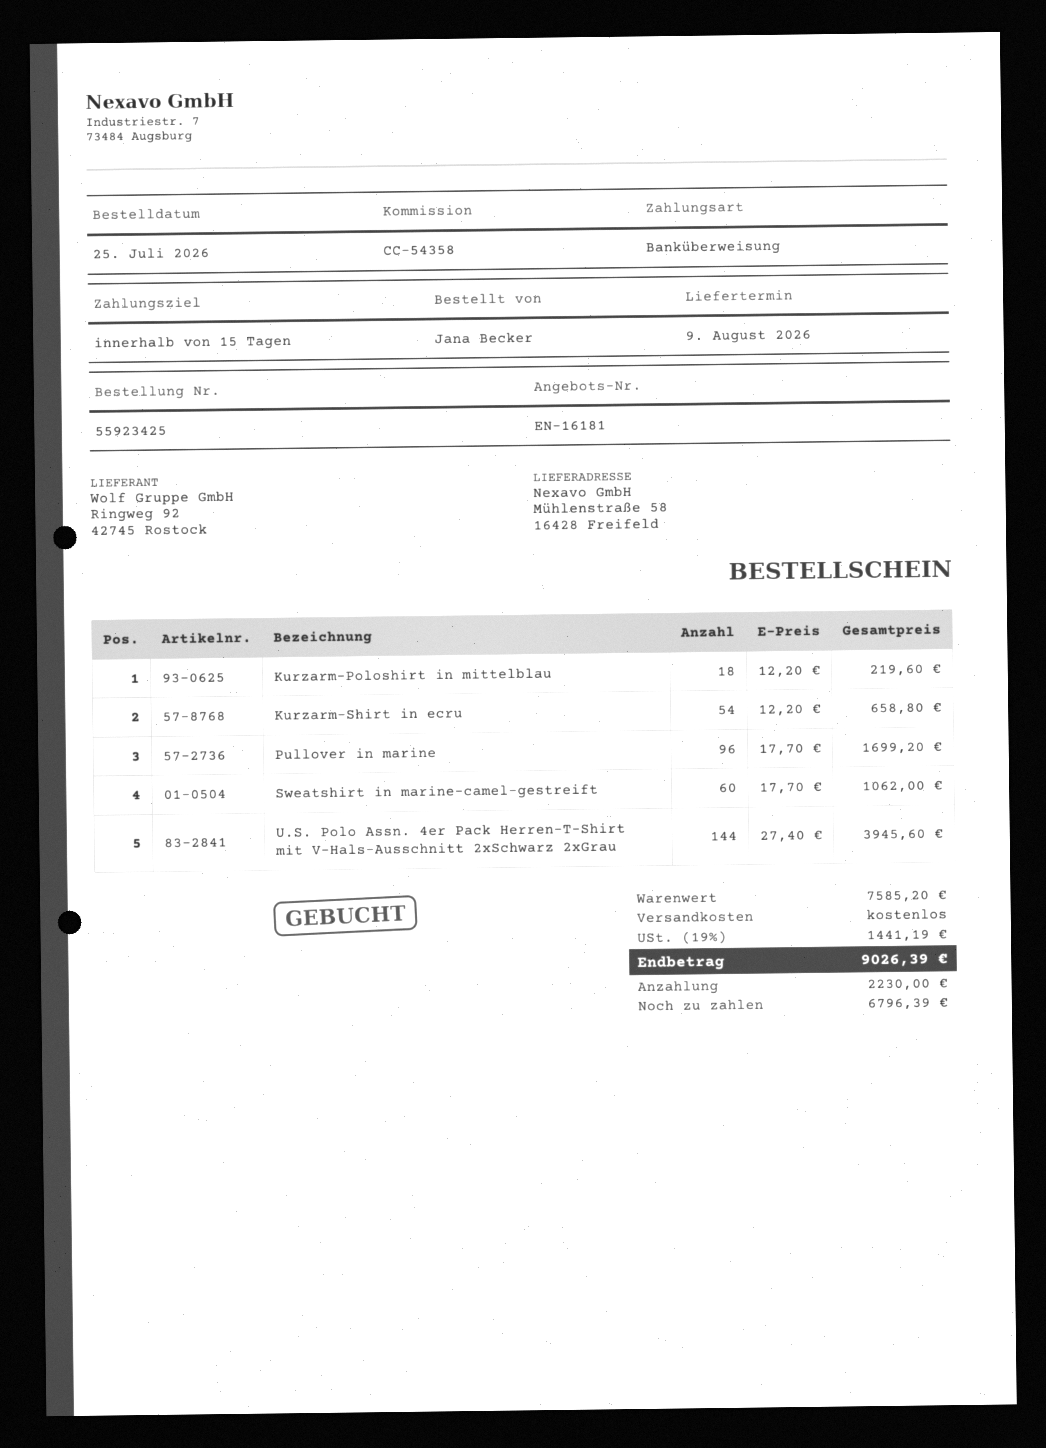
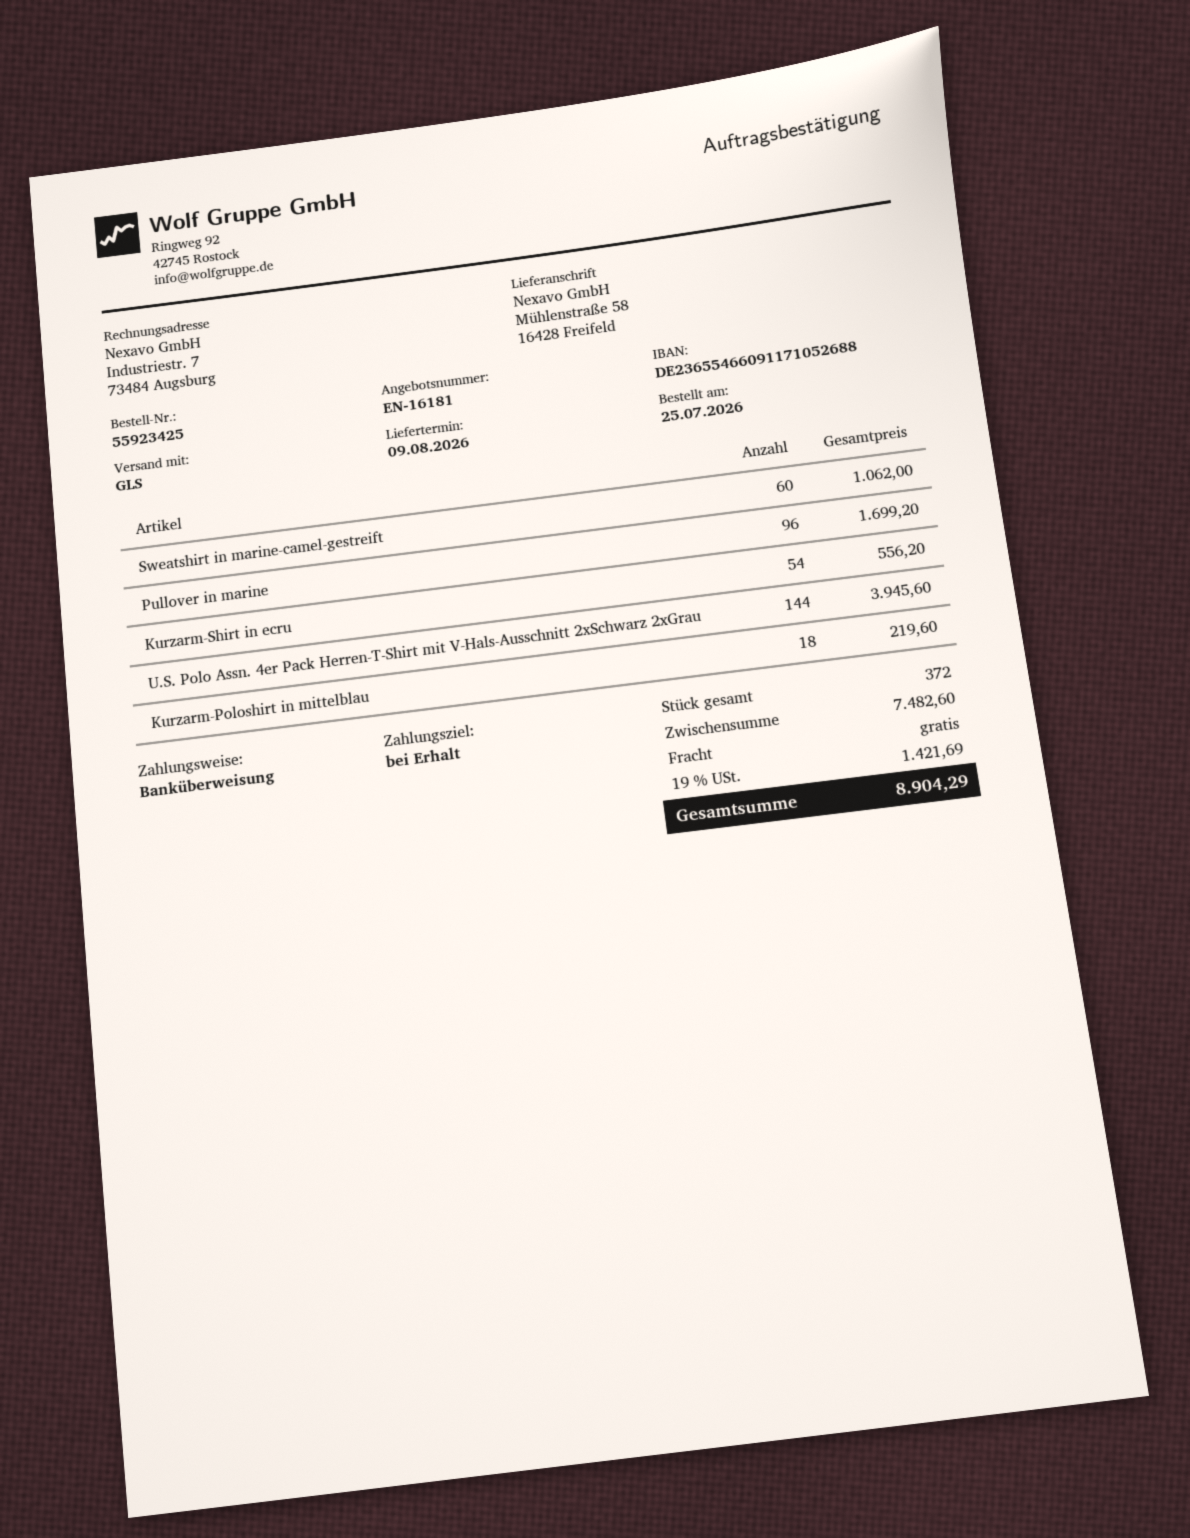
payment terms: 15 days -> on receipt
Kurzarm-Shirt in ecru: 54 for 658.80 -> 54 for 556.20
subtotal: 7585.20 -> 7482.60
tax: 19% = 1441.19 -> 19% = 1421.69
total: 9026.39 -> 8904.29

